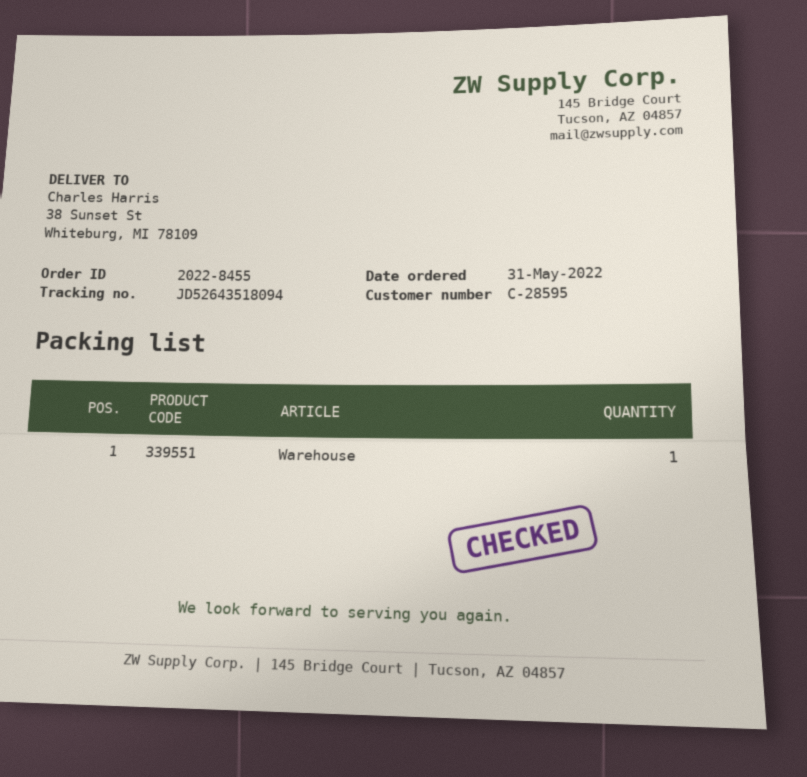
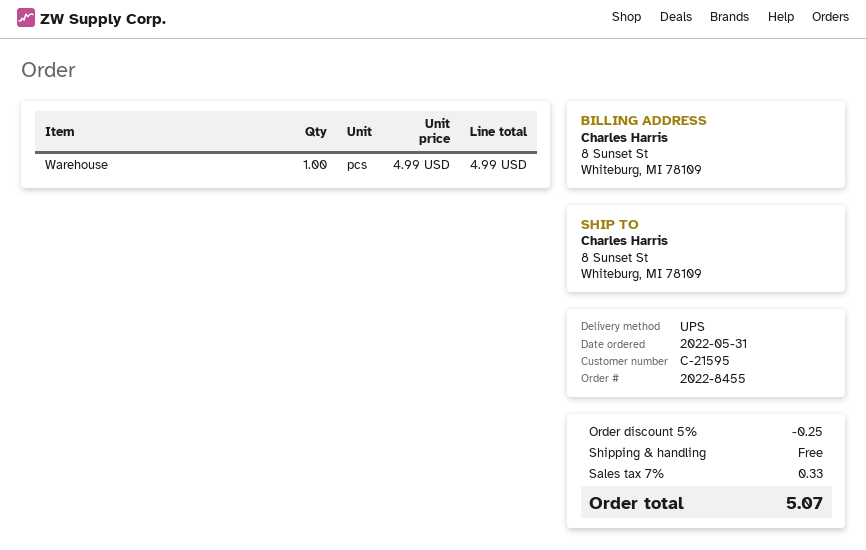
customer number: C-28595 -> C-21595
ship to: 38 Sunset St, Whiteburg, MI 78109 -> 8 Sunset St, Whiteburg, MI 78109

